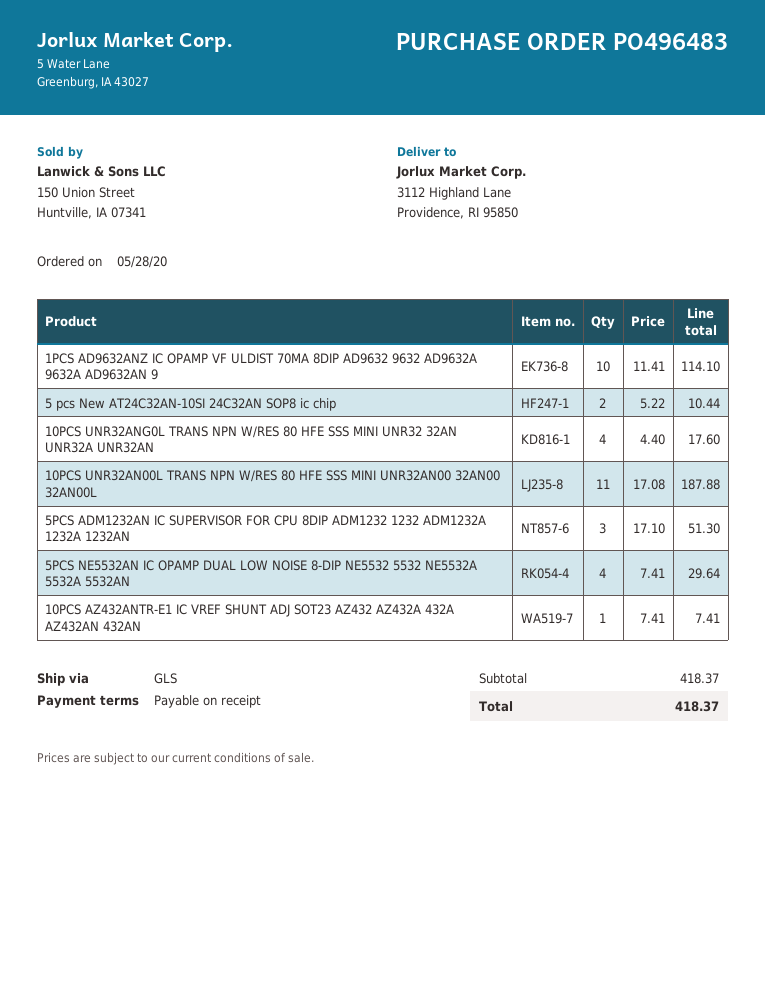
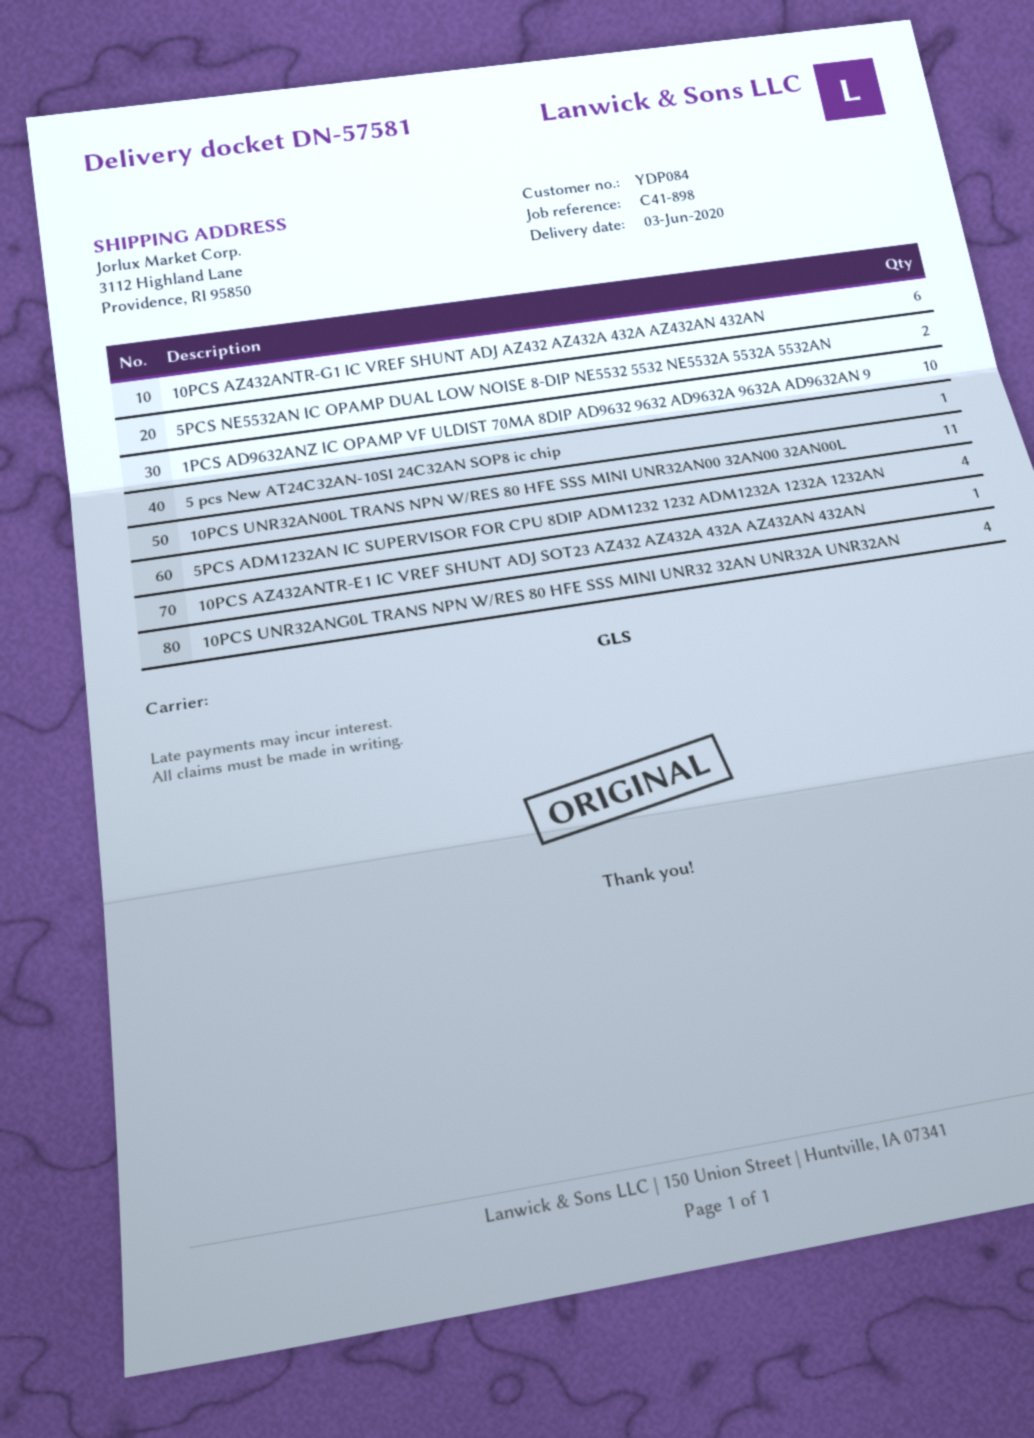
5 pcs New AT24C32AN-10SI 24C32AN SOP8 ic chip: 2 -> 1
5PCS ADM1232AN IC SUPERVISOR FOR CPU 8DIP ADM1232 1232 ADM1232A 1232A 1232AN: 3 -> 4
5PCS NE5532AN IC OPAMP DUAL LOW NOISE 8-DIP NE5532 5532 NE5532A 5532A 5532AN: 4 -> 2
10PCS AZ432ANTR-G1 IC VREF SHUNT ADJ AZ432 AZ432A 432A AZ432AN 432AN: none -> 6

